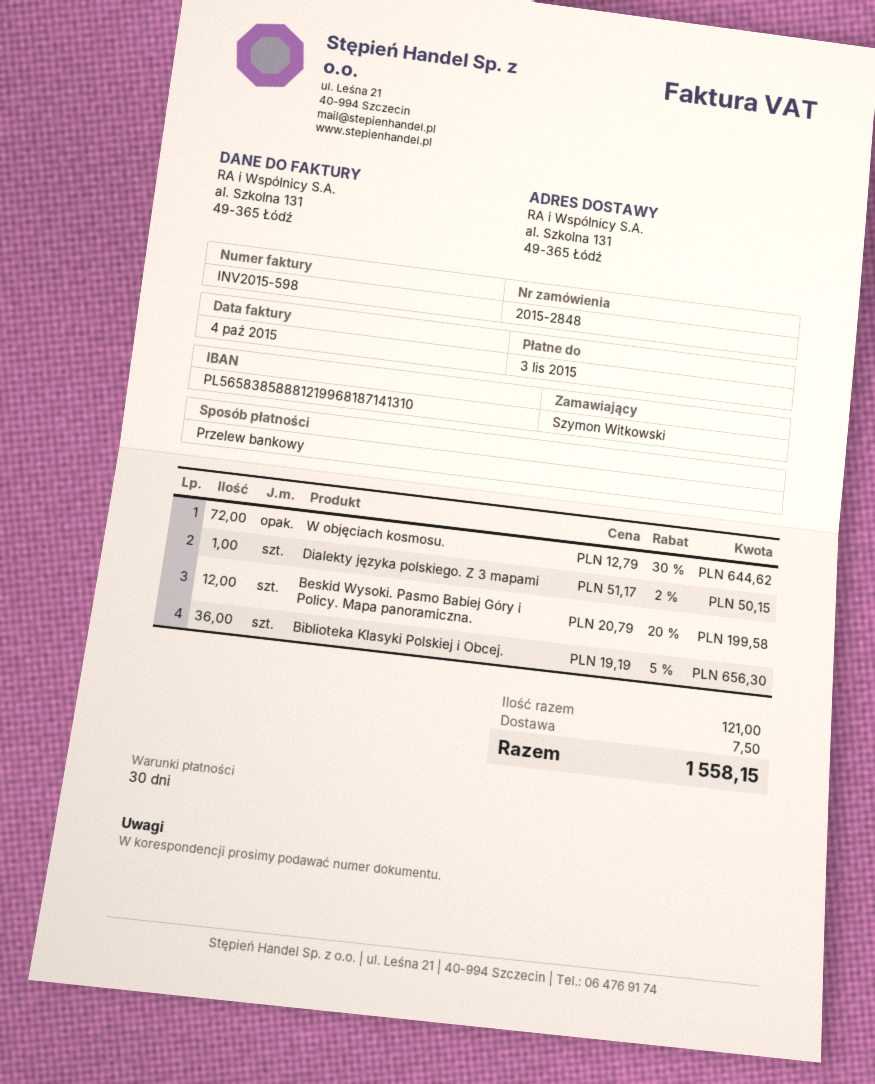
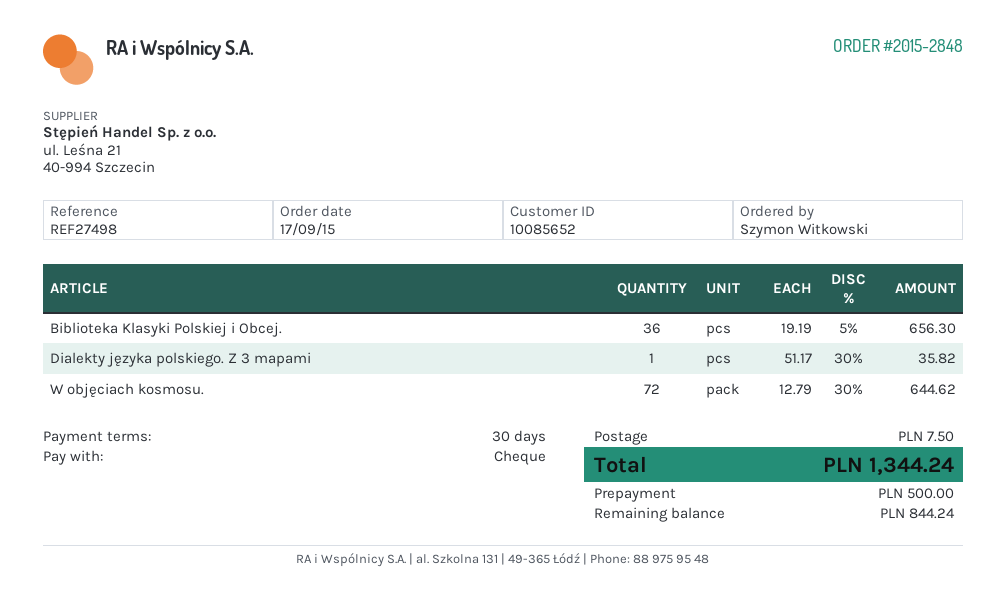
payment method: bank transfer -> cheque
Dialekty języka polskiego. Z 3 mapami: 1 x 51.17 - 2% = 50.15 -> 1 x 51.17 - 30% = 35.82
Beskid Wysoki. Pasmo Babiej Góry i Policy. Mapa panoramiczna.: 12 x 20.79 - 20% = 199.58 -> none
total: 1558.15 -> 1344.24

